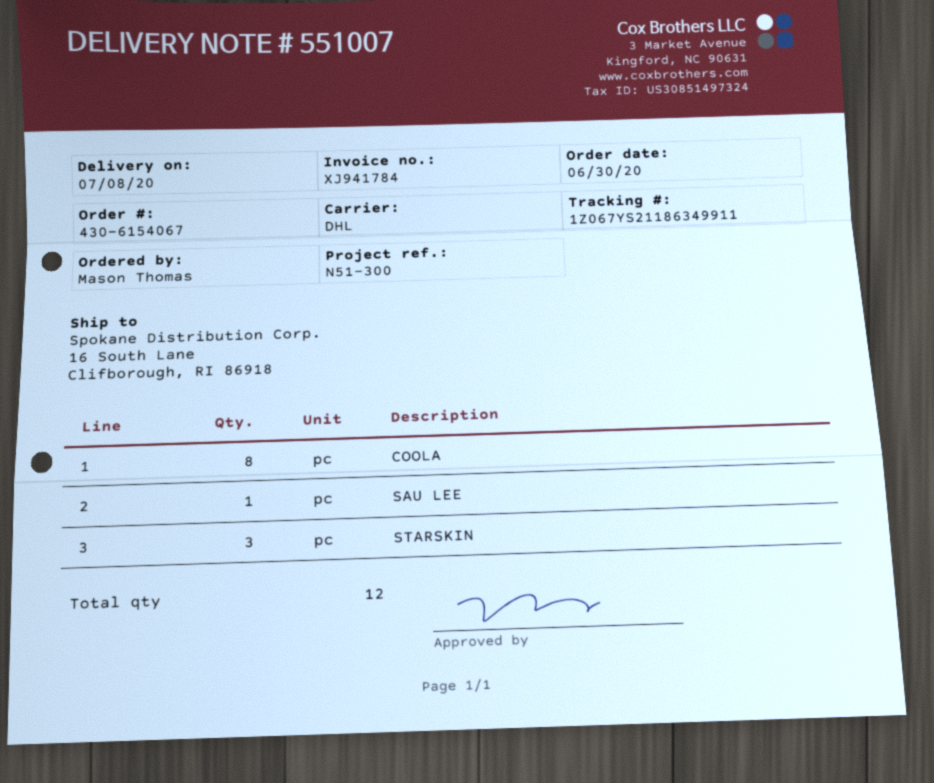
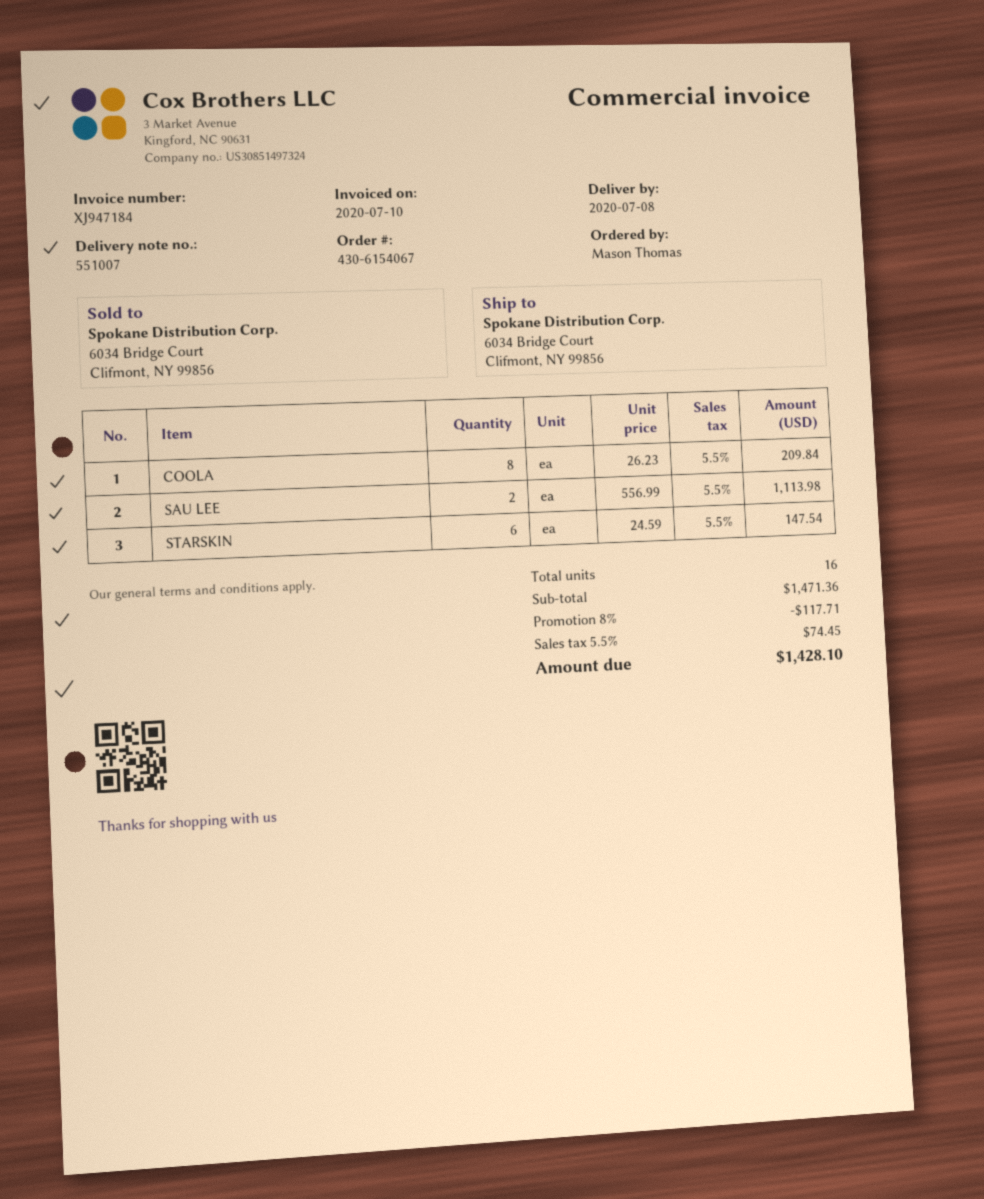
invoice number: XJ941784 -> XJ947184
ship to: 16 South Lane, Clifborough, RI 86918 -> 6034 Bridge Court, Clifmont, NY 99856
SAU LEE: 1 -> 2
STARSKIN: 3 -> 6
total quantity: 12 -> 16

